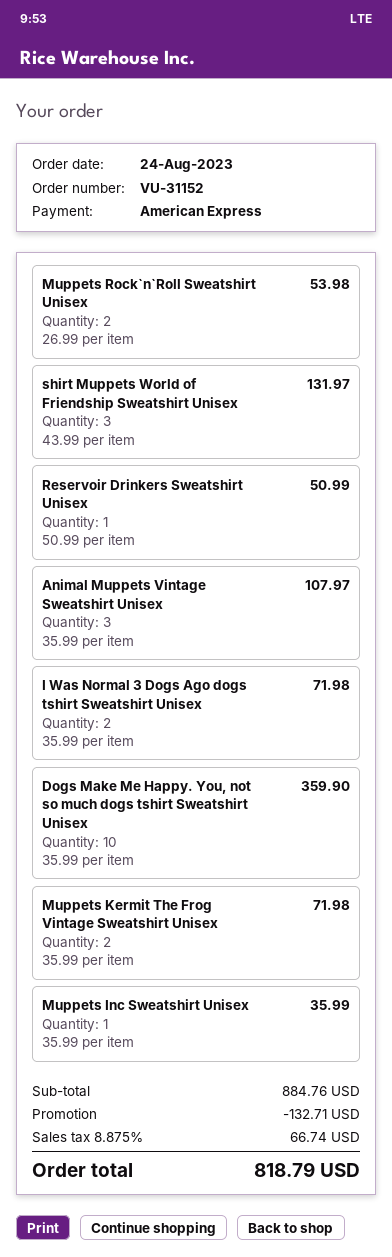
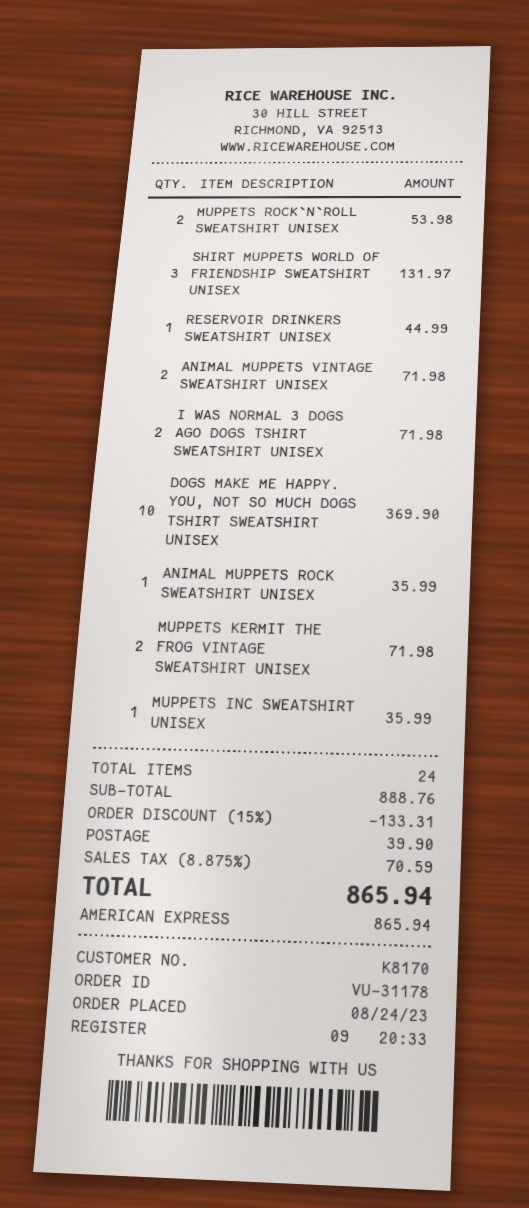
order number: VU-31152 -> VU-31178
Reservoir Drinkers Sweatshirt Unisex: 1 for 50.99 -> 1 for 44.99
Animal Muppets Vintage Sweatshirt Unisex: 3 for 107.97 -> 2 for 71.98
Dogs Make Me Happy. You, not so much dogs tshirt Sweatshirt Unisex: 10 for 359.90 -> 10 for 369.90
ANIMAL MUPPETS ROCK SWEATSHIRT UNISEX: none -> 1 for 35.99
subtotal: 884.76 -> 888.76
discount: 132.71 -> 133.31
shipping: none -> 39.90
tax: 8.875% = 66.74 -> 8.875% = 70.59
total: 818.79 -> 865.94

